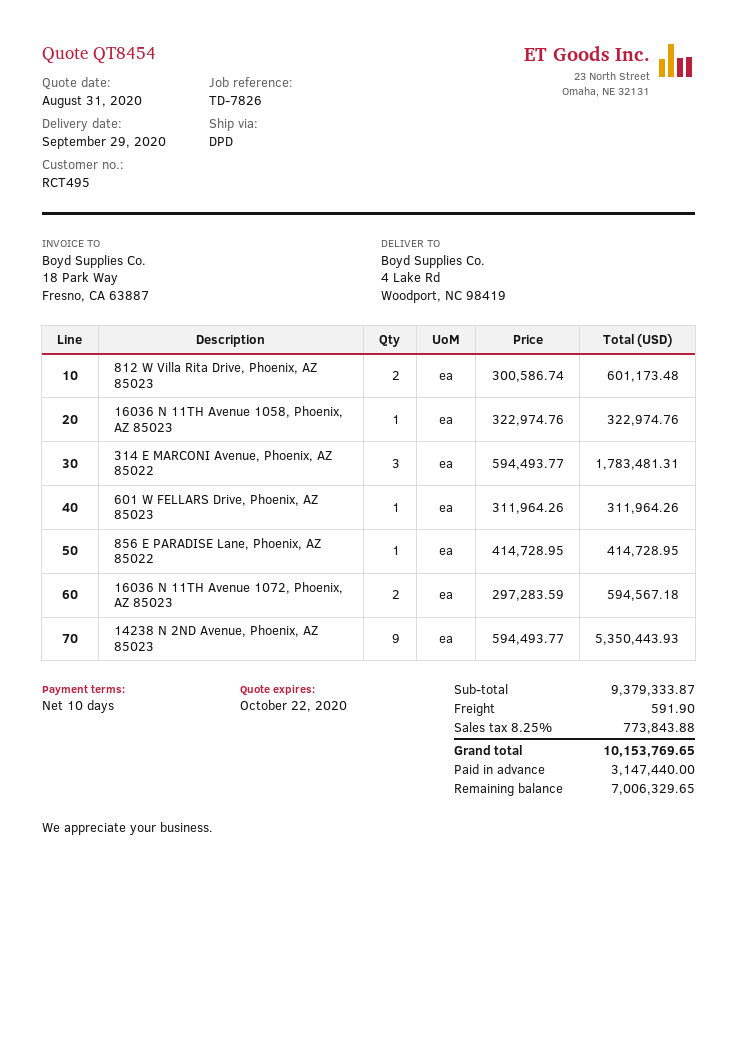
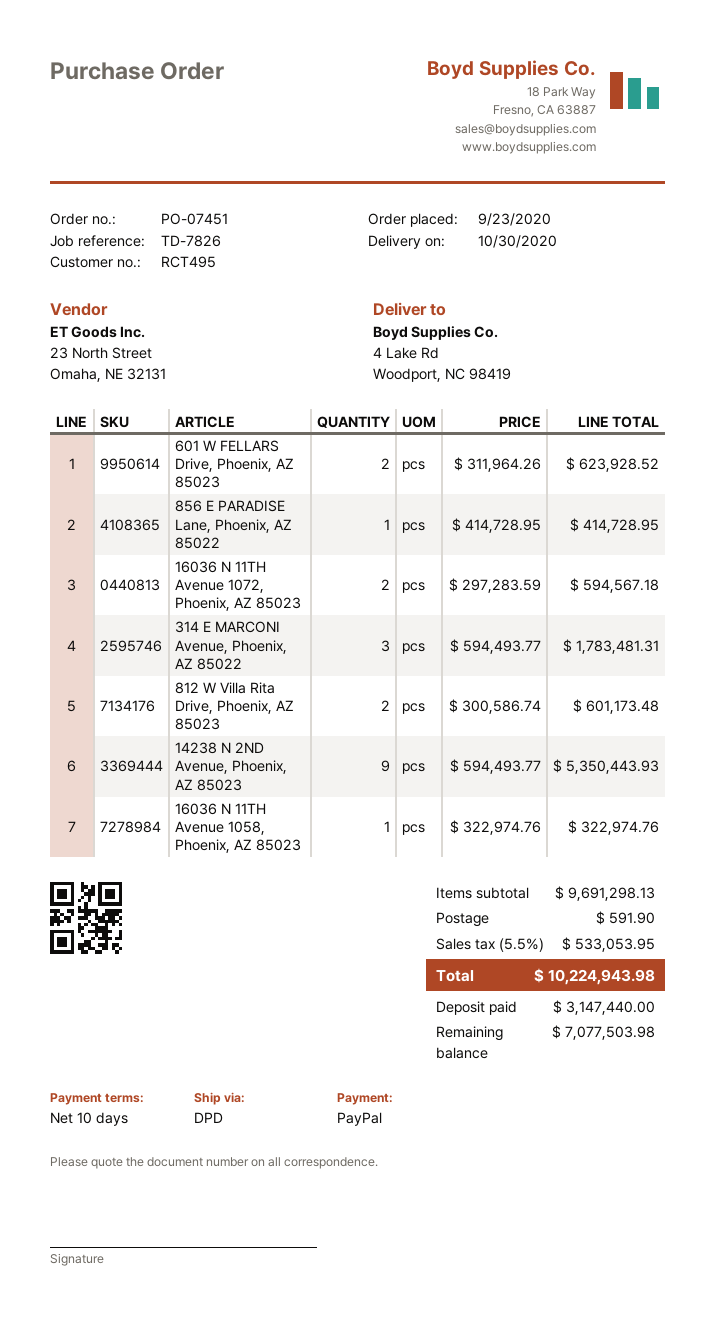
delivery date: 2020-09-29 -> 2020-10-30
601 W FELLARS Drive, Phoenix, AZ 85023: 1 x 311964.26 = 311964.26 -> 2 x 311964.26 = 623928.52
subtotal: 9379333.87 -> 9691298.13
tax: 8.25% = 773843.88 -> 5.5% = 533053.95
total: 10153769.65 -> 10224943.98
balance: 7006329.65 -> 7077503.98

